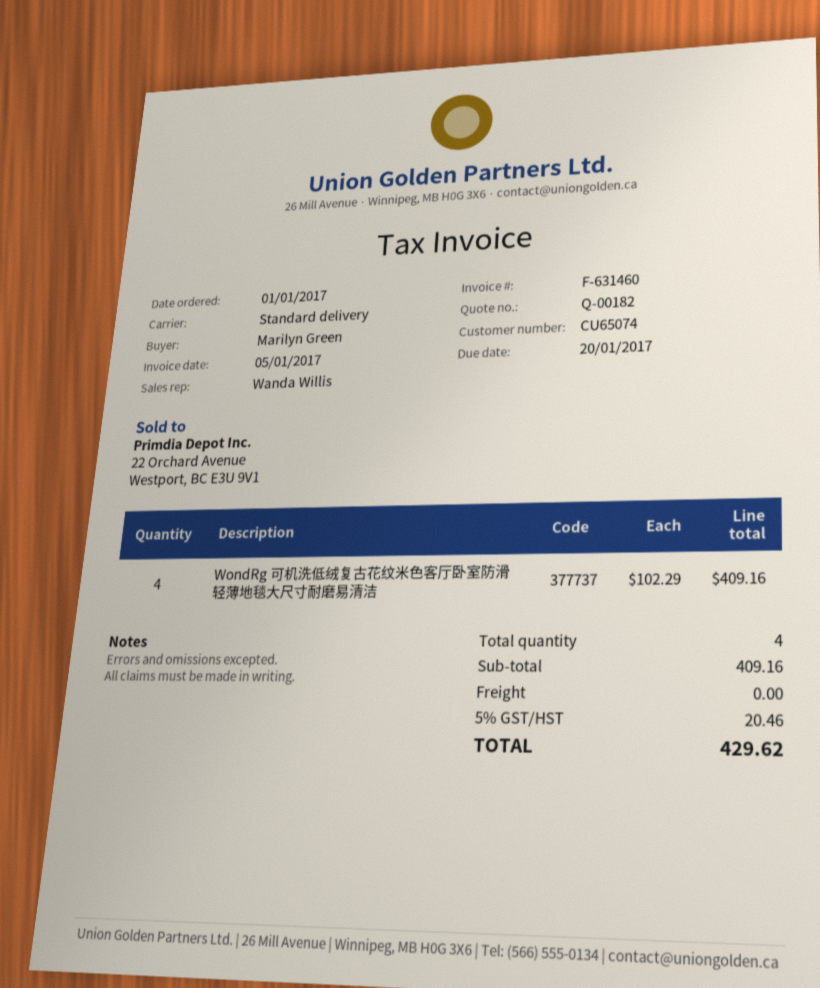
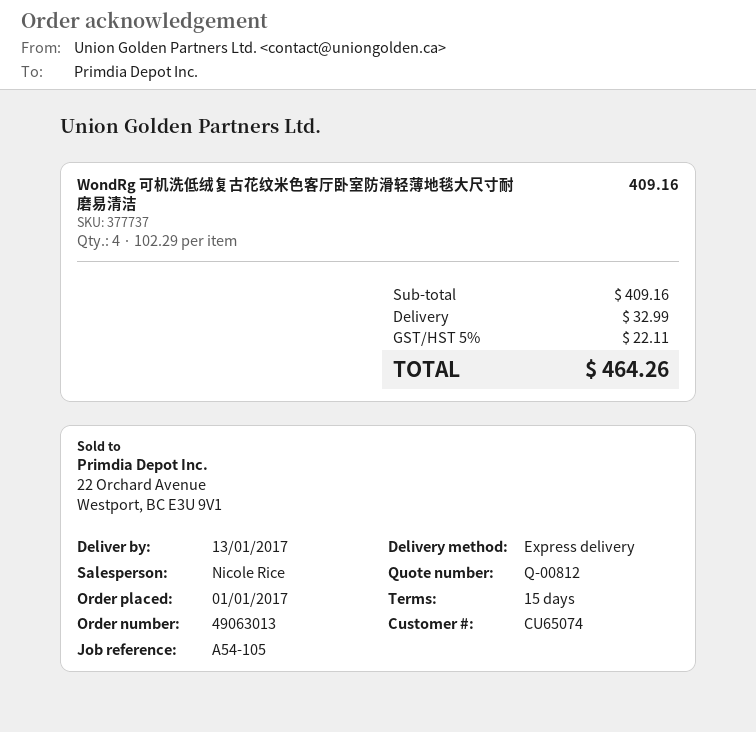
quote number: Q-00182 -> Q-00812
sales rep: Wanda Willis -> Nicole Rice
shipping method: standard -> express
shipping: 0.00 -> 32.99
tax: 5% = 20.46 -> 5% = 22.11
total: 429.62 -> 464.26

